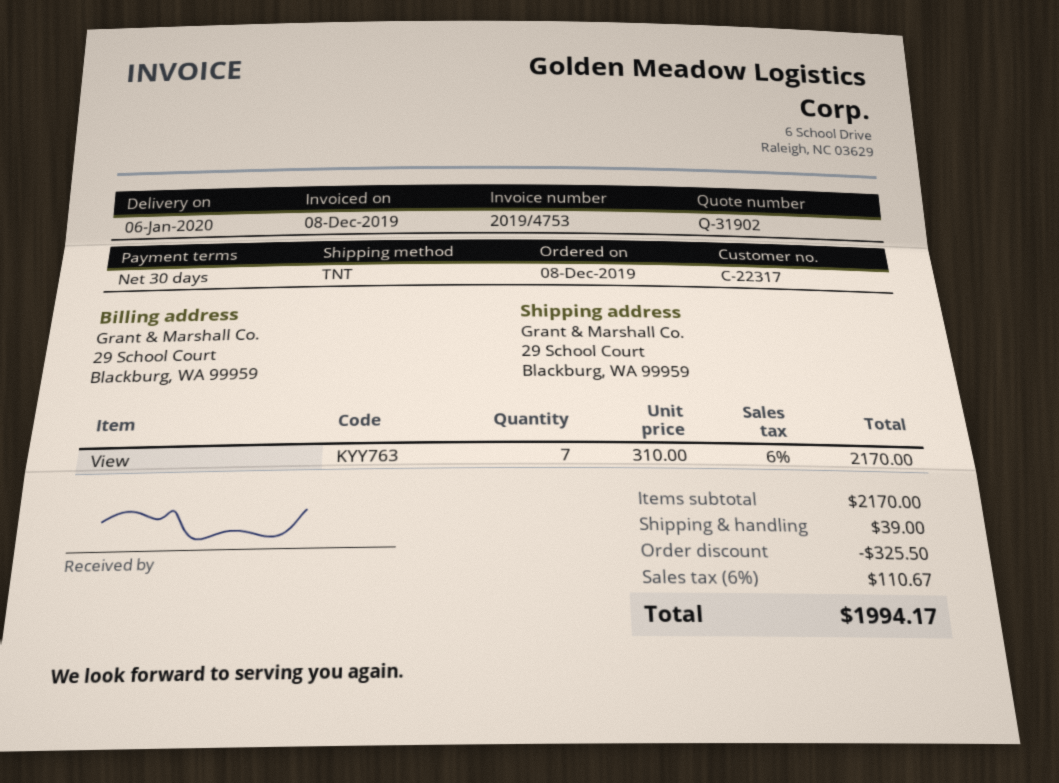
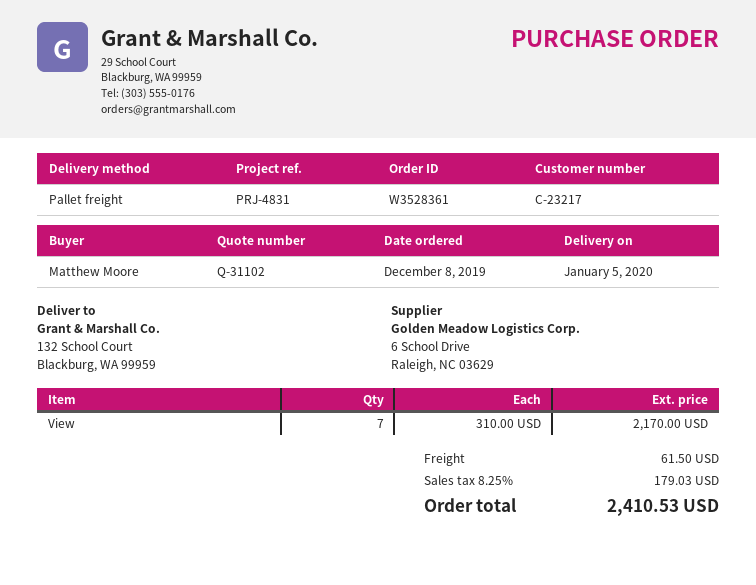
quote number: Q-31902 -> Q-31102
delivery date: 2020-01-06 -> 2020-01-05
customer number: C-22317 -> C-23217
shipping method: TNT -> pallet freight
ship to: 29 School Court, Blackburg, WA 99959 -> 132 School Court, Blackburg, WA 99959
discount: 325.50 -> none
shipping: 39.00 -> 61.50
tax: 6% = 110.67 -> 8.25% = 179.03
total: 1994.17 -> 2410.53

